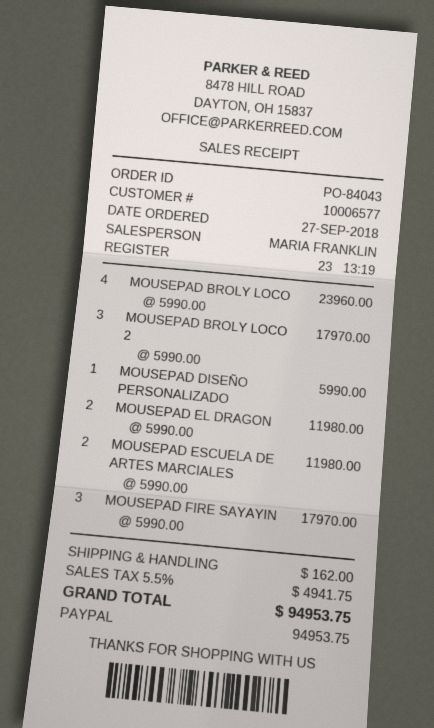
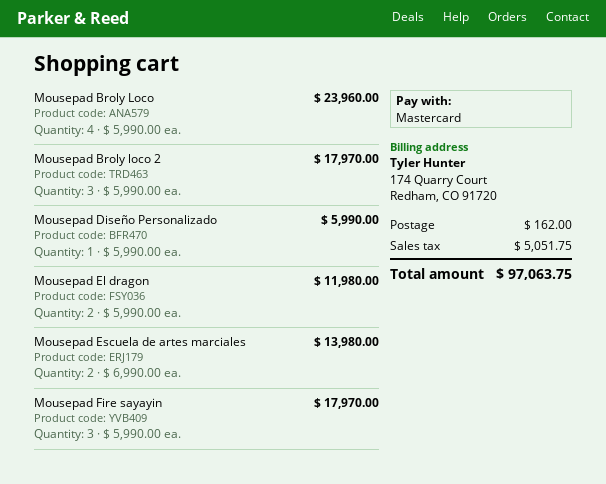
payment method: PayPal -> Mastercard
MOUSEPAD ESCUELA DE ARTES MARCIALES: 2 x 5990.00 = 11980.00 -> 2 x 6990.00 = 13980.00
tax: 4941.75 -> 5051.75
total: 94953.75 -> 97063.75

